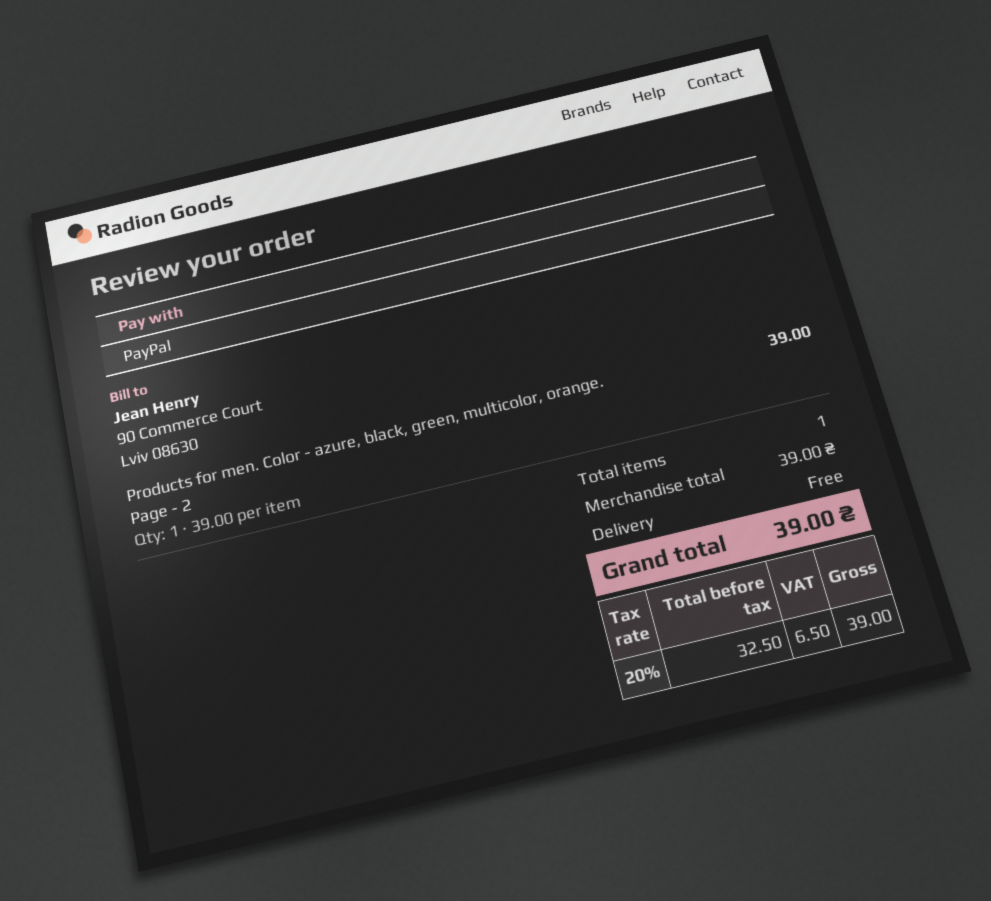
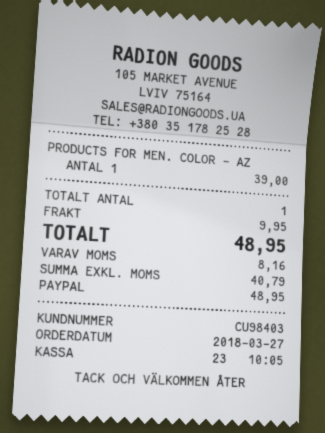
shipping: 0.00 -> 9.95
net: 32.50 -> 40.79
tax: 6.50 -> 8.16
total: 39.00 -> 48.95

